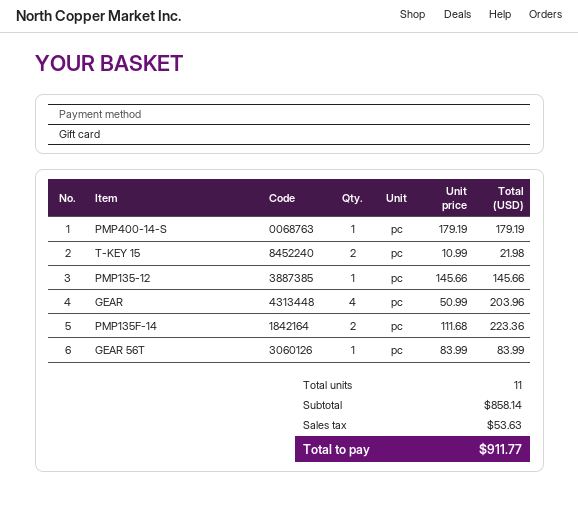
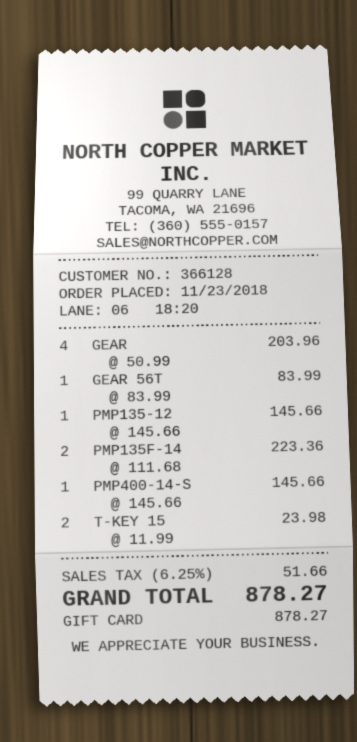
PMP400-14-S: 1 x 179.19 = 179.19 -> 1 x 145.66 = 145.66
T-KEY 15: 2 x 10.99 = 21.98 -> 2 x 11.99 = 23.98
tax: 53.63 -> 51.66
total: 911.77 -> 878.27

